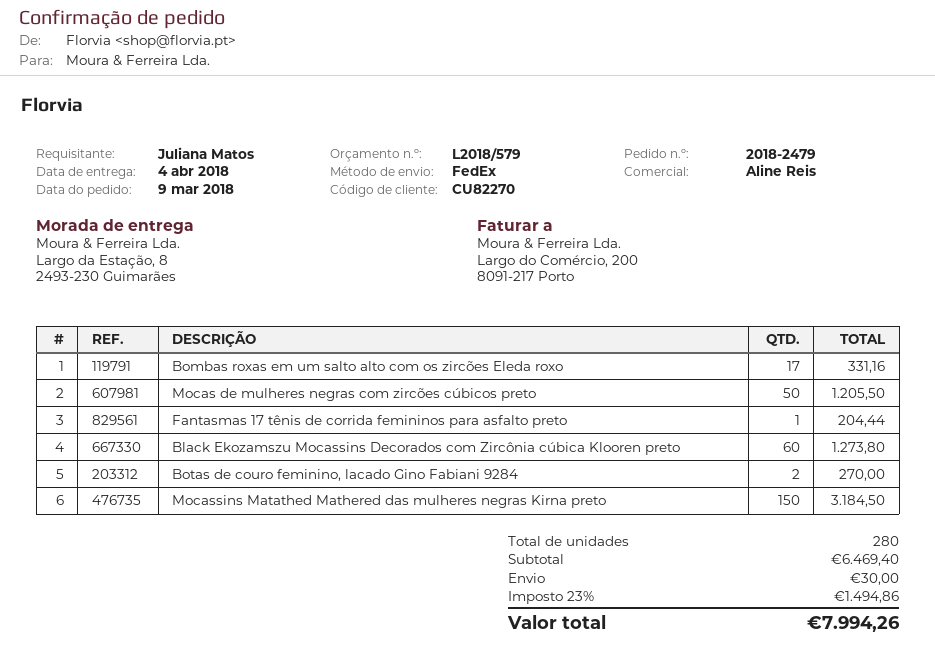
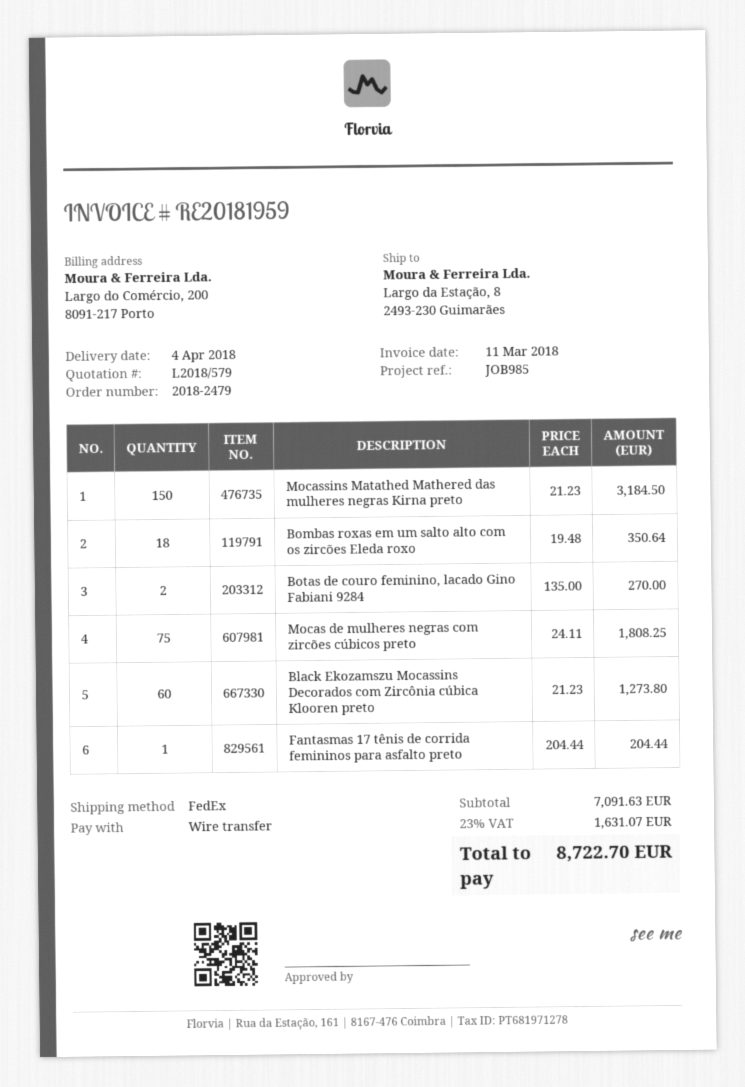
Bombas roxas em um salto alto com os zircões Eleda roxo: 17 for 331.16 -> 18 for 350.64
Mocas de mulheres negras com zircões cúbicos preto: 50 for 1205.50 -> 75 for 1808.25
subtotal: 6469.40 -> 7091.63
shipping: 30.00 -> none
tax: 23% = 1494.86 -> 23% = 1631.07
total: 7994.26 -> 8722.70

